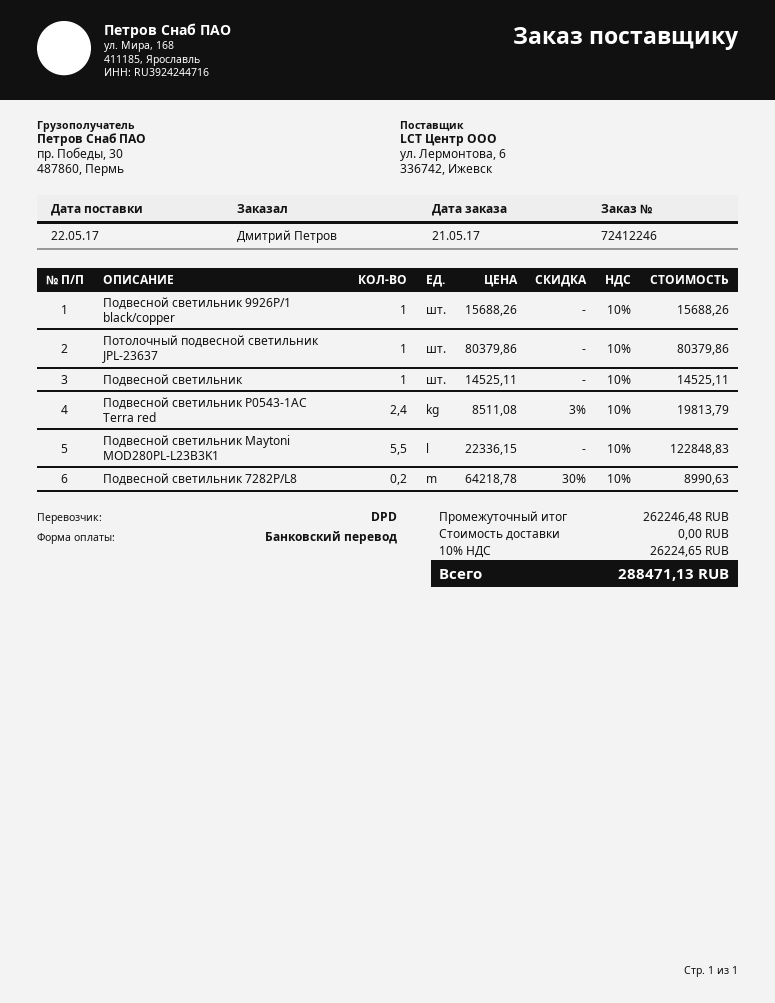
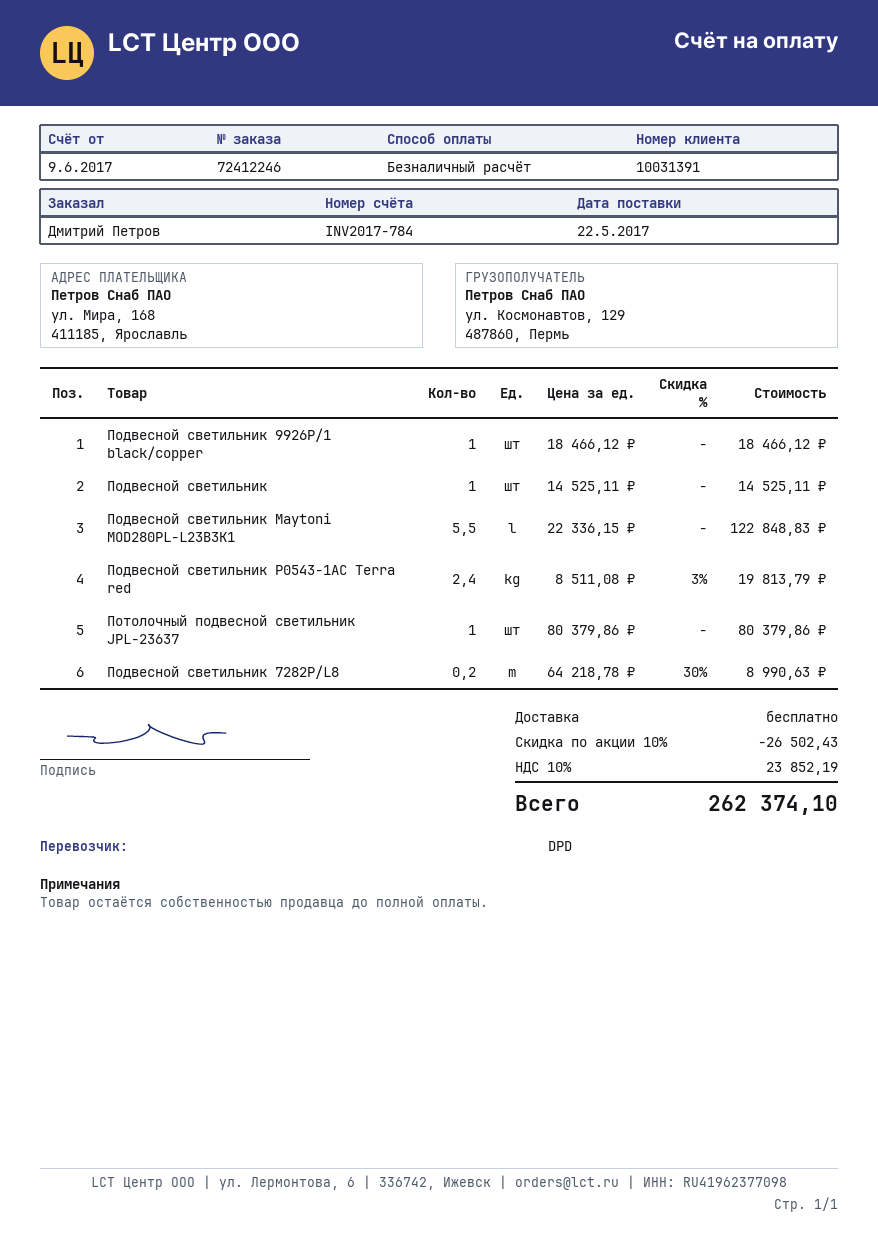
ship to: пр. Победы, 30, 487860, Пермь -> ул. Космонавтов, 129, 487860, Пермь
Подвесной светильник 9926P/1 black/copper: 1 x 15688.26 = 15688.26 -> 1 x 18466.12 = 18466.12
discount: none -> 10% = 26502.43
tax: 10% = 26224.65 -> 10% = 23852.19
total: 288471.13 -> 262374.10

